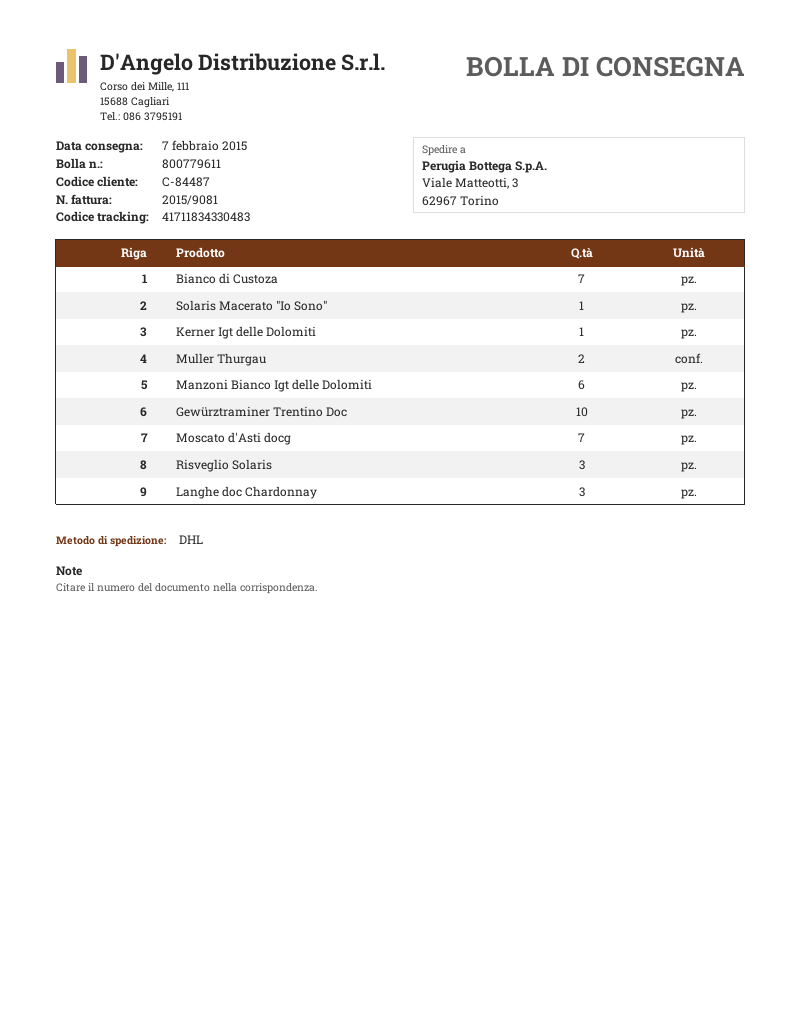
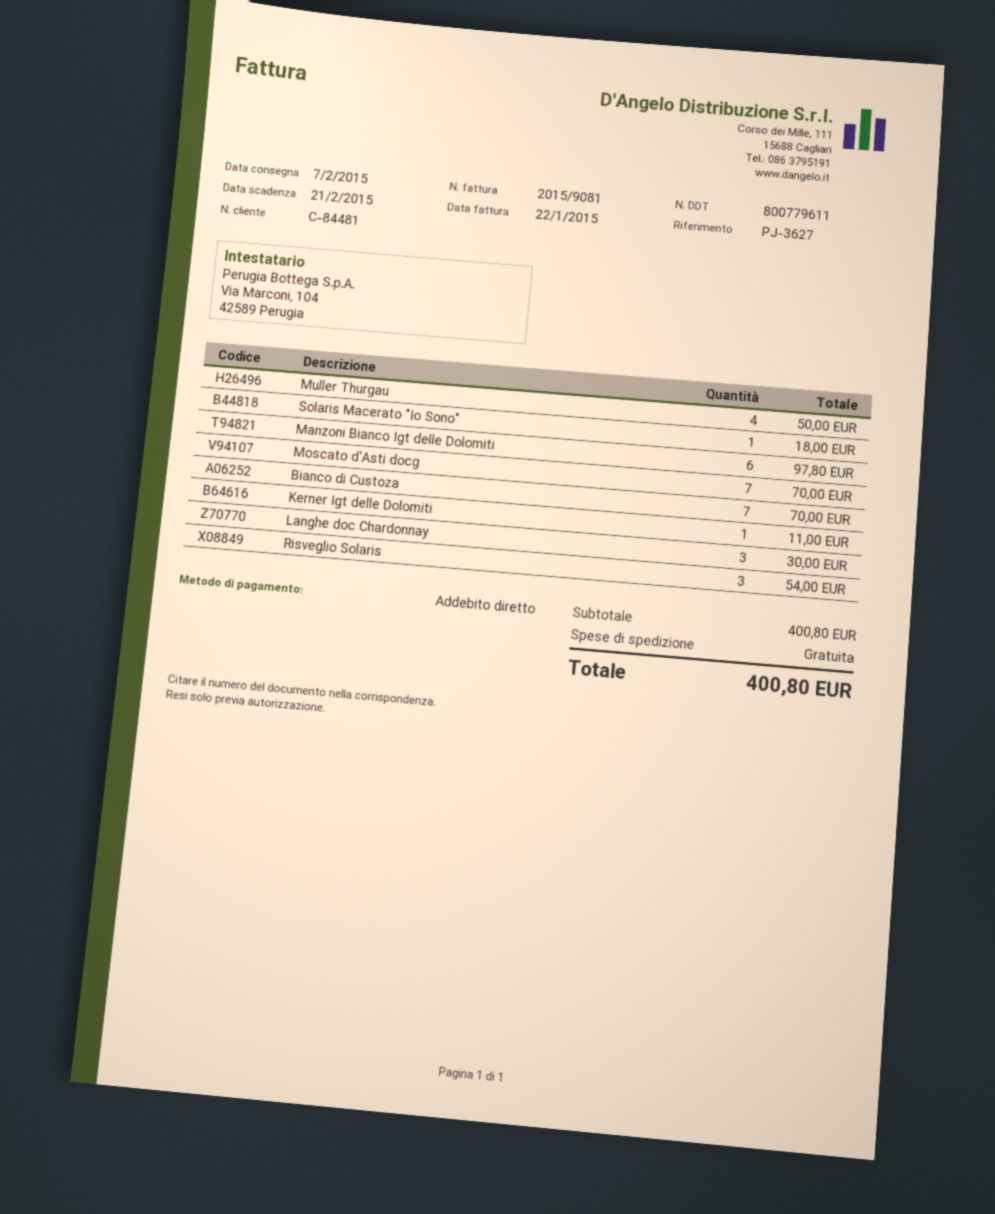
customer number: C-84487 -> C-84481
Muller Thurgau: 2 -> 4
Gewürztraminer Trentino Doc: 10 -> none

